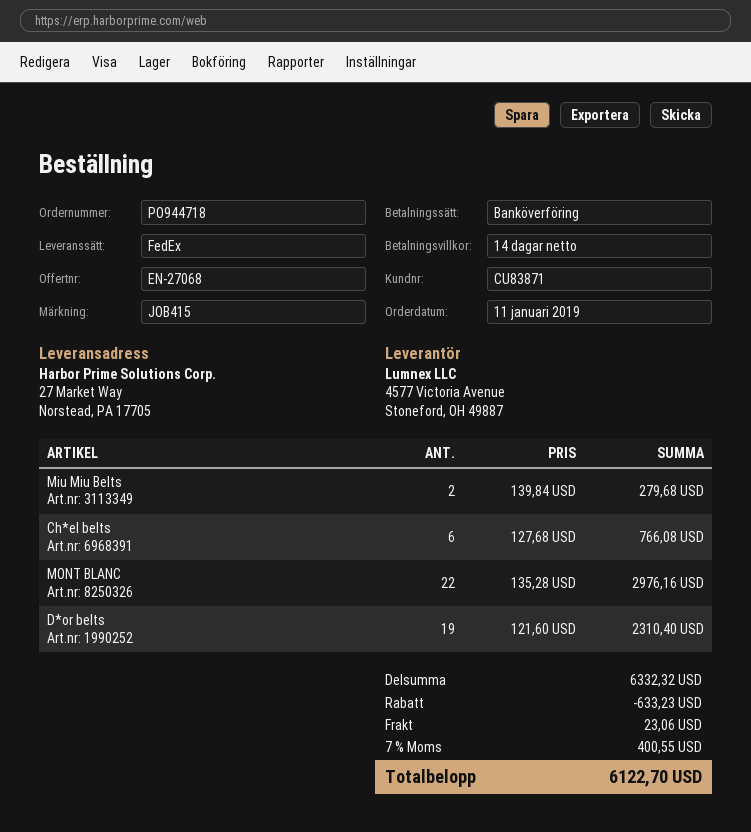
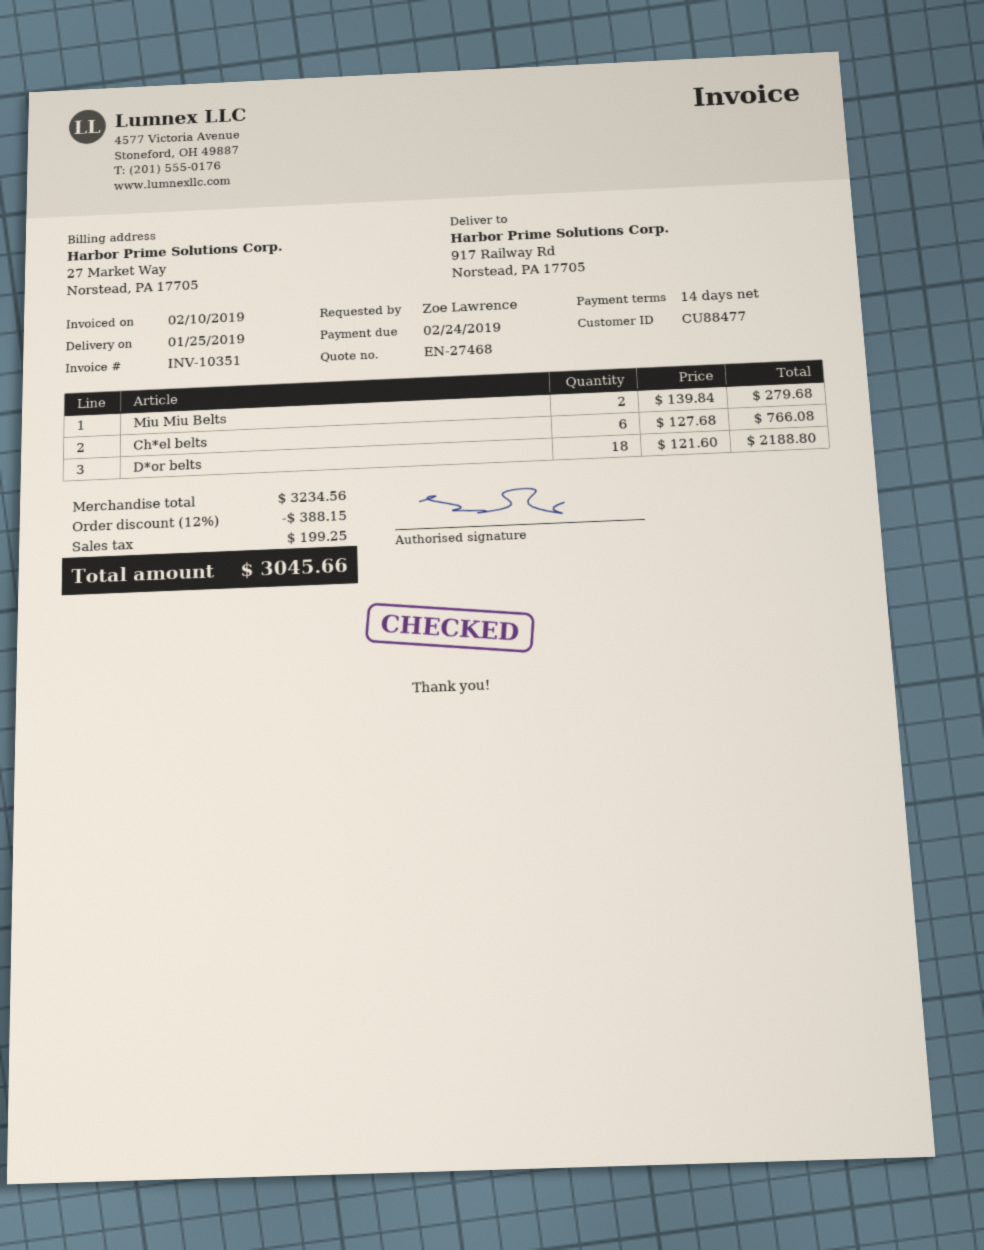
quote number: EN-27068 -> EN-27468
customer number: CU83871 -> CU88477
ship to: 27 Market Way, Norstead, PA 17705 -> 917 Railway Rd, Norstead, PA 17705
MONT BLANC: 22 x 135.28 = 2976.16 -> none
D*or belts: 19 x 121.60 = 2310.40 -> 18 x 121.60 = 2188.80
subtotal: 6332.32 -> 3234.56
discount: 633.23 -> 388.15
shipping: 23.06 -> none
tax: 400.55 -> 199.25
total: 6122.70 -> 3045.66

